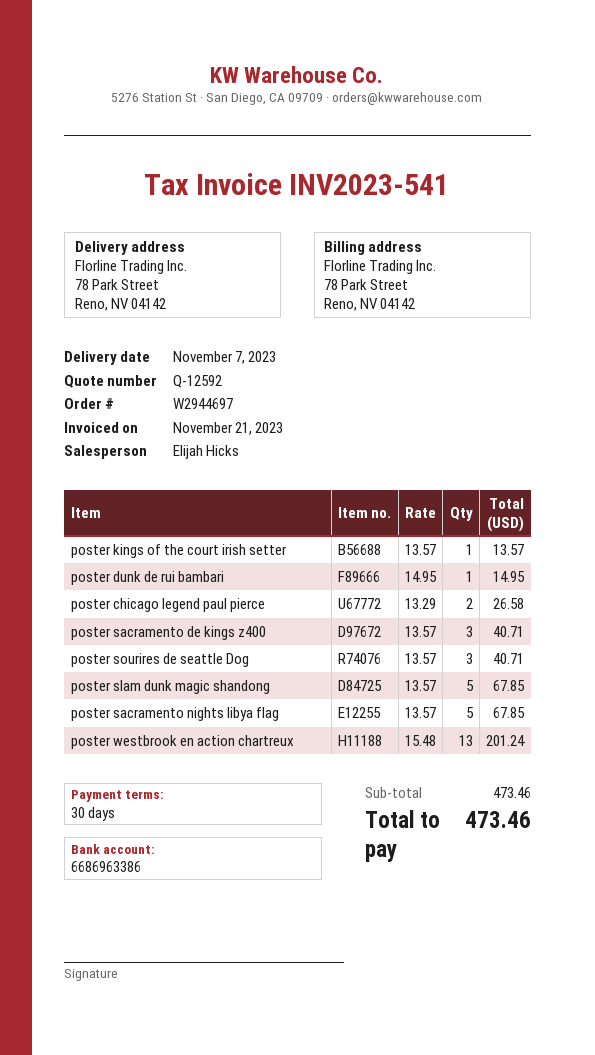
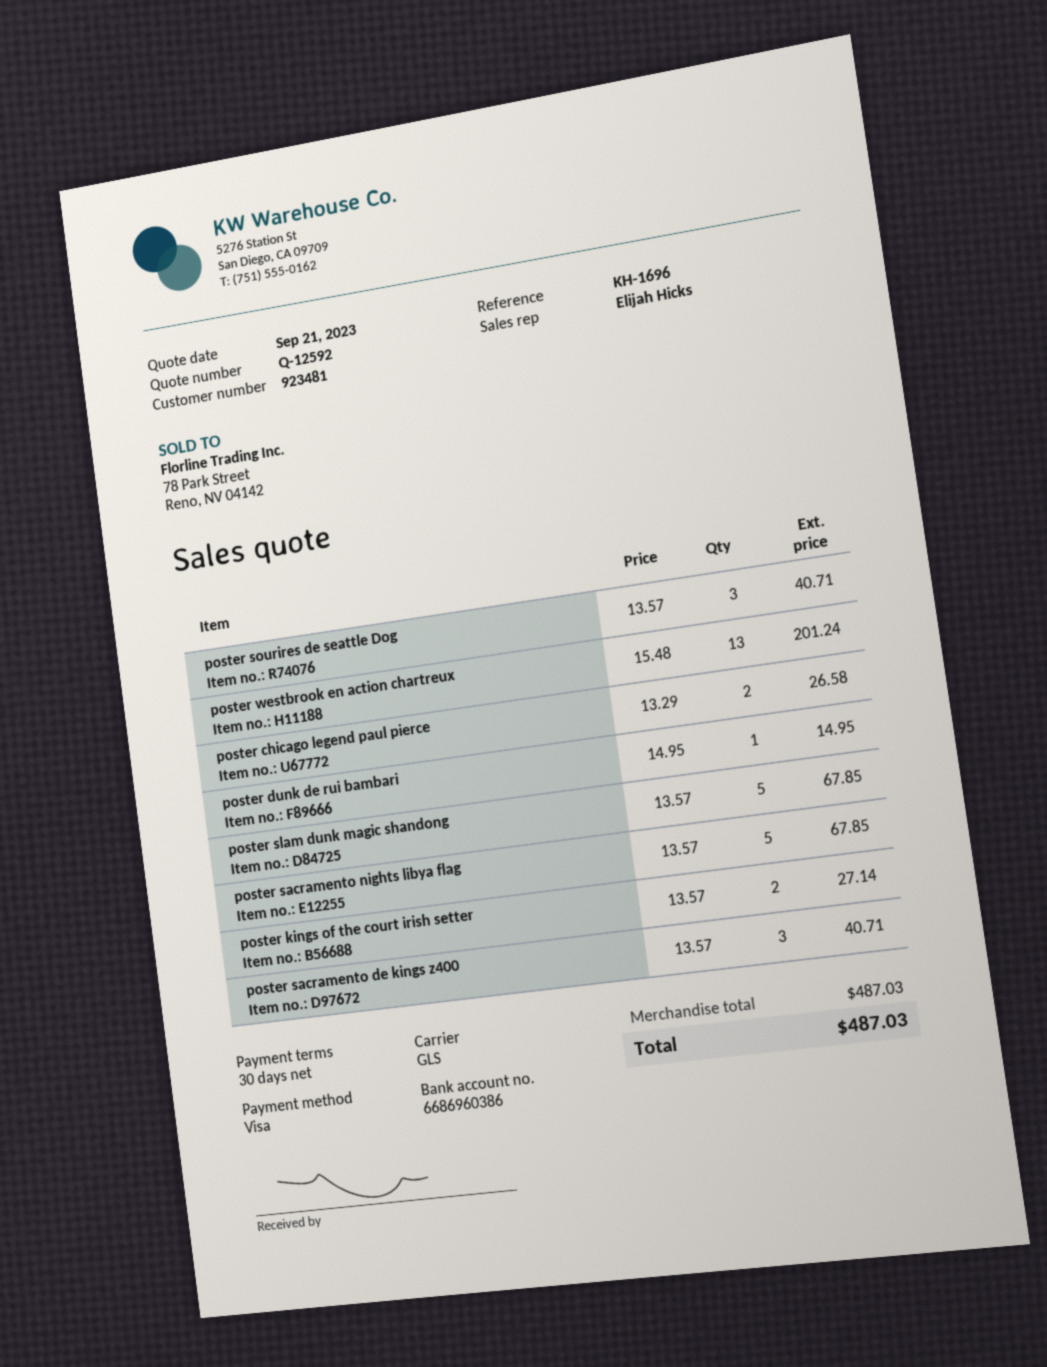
bank account: 6686963386 -> 6686960386
poster kings of the court irish setter: 1 x 13.57 = 13.57 -> 2 x 13.57 = 27.14
subtotal: 473.46 -> 487.03
total: 473.46 -> 487.03

